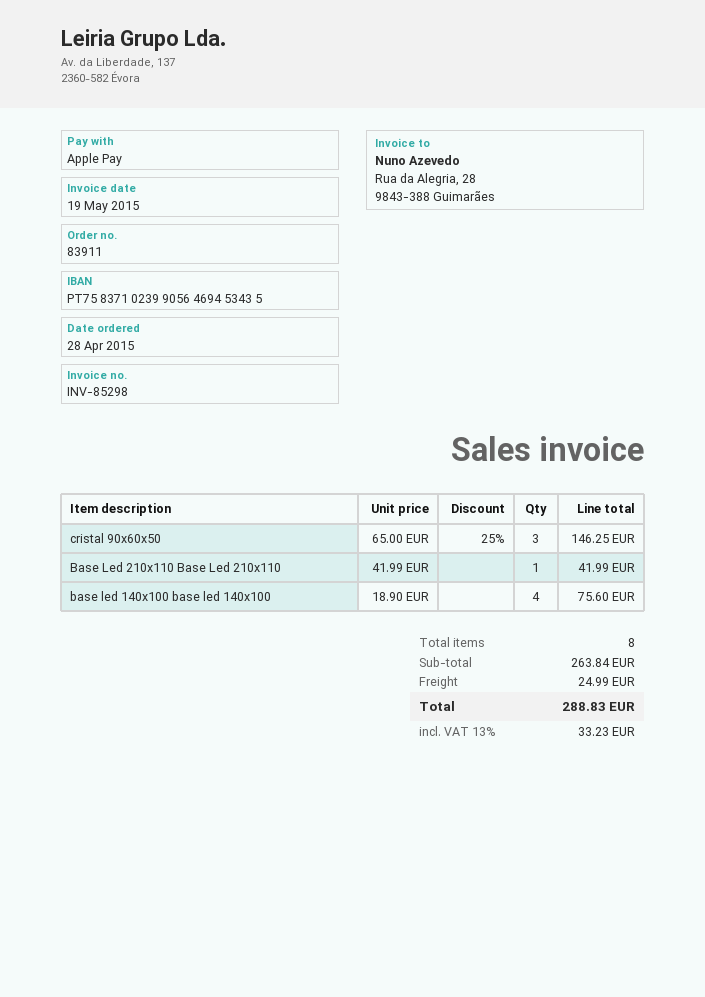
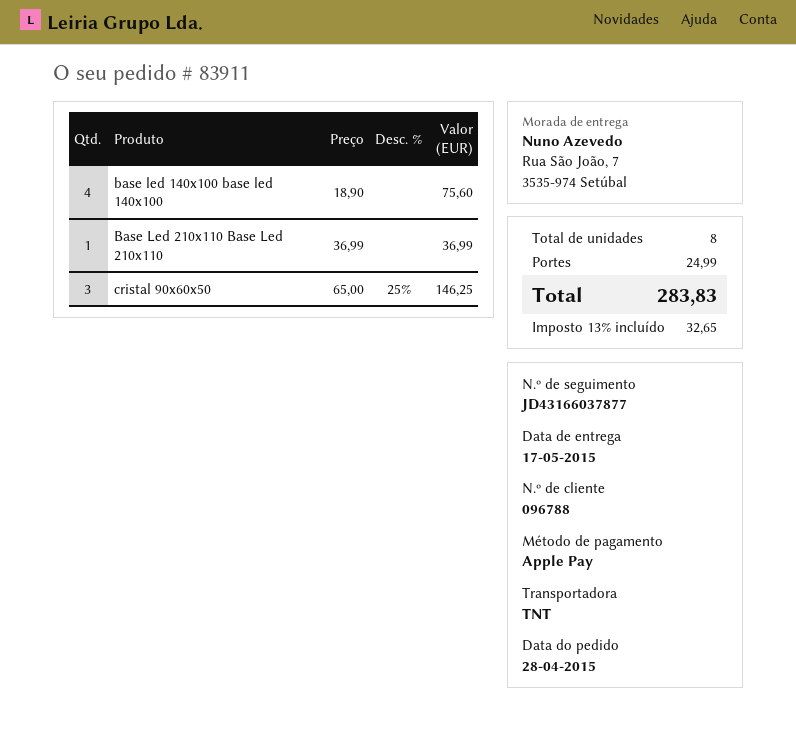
Base Led 210x110 Base Led 210x110: 1 x 41.99 = 41.99 -> 1 x 36.99 = 36.99
tax: 13% = 33.23 -> 13% = 32.65
total: 288.83 -> 283.83

